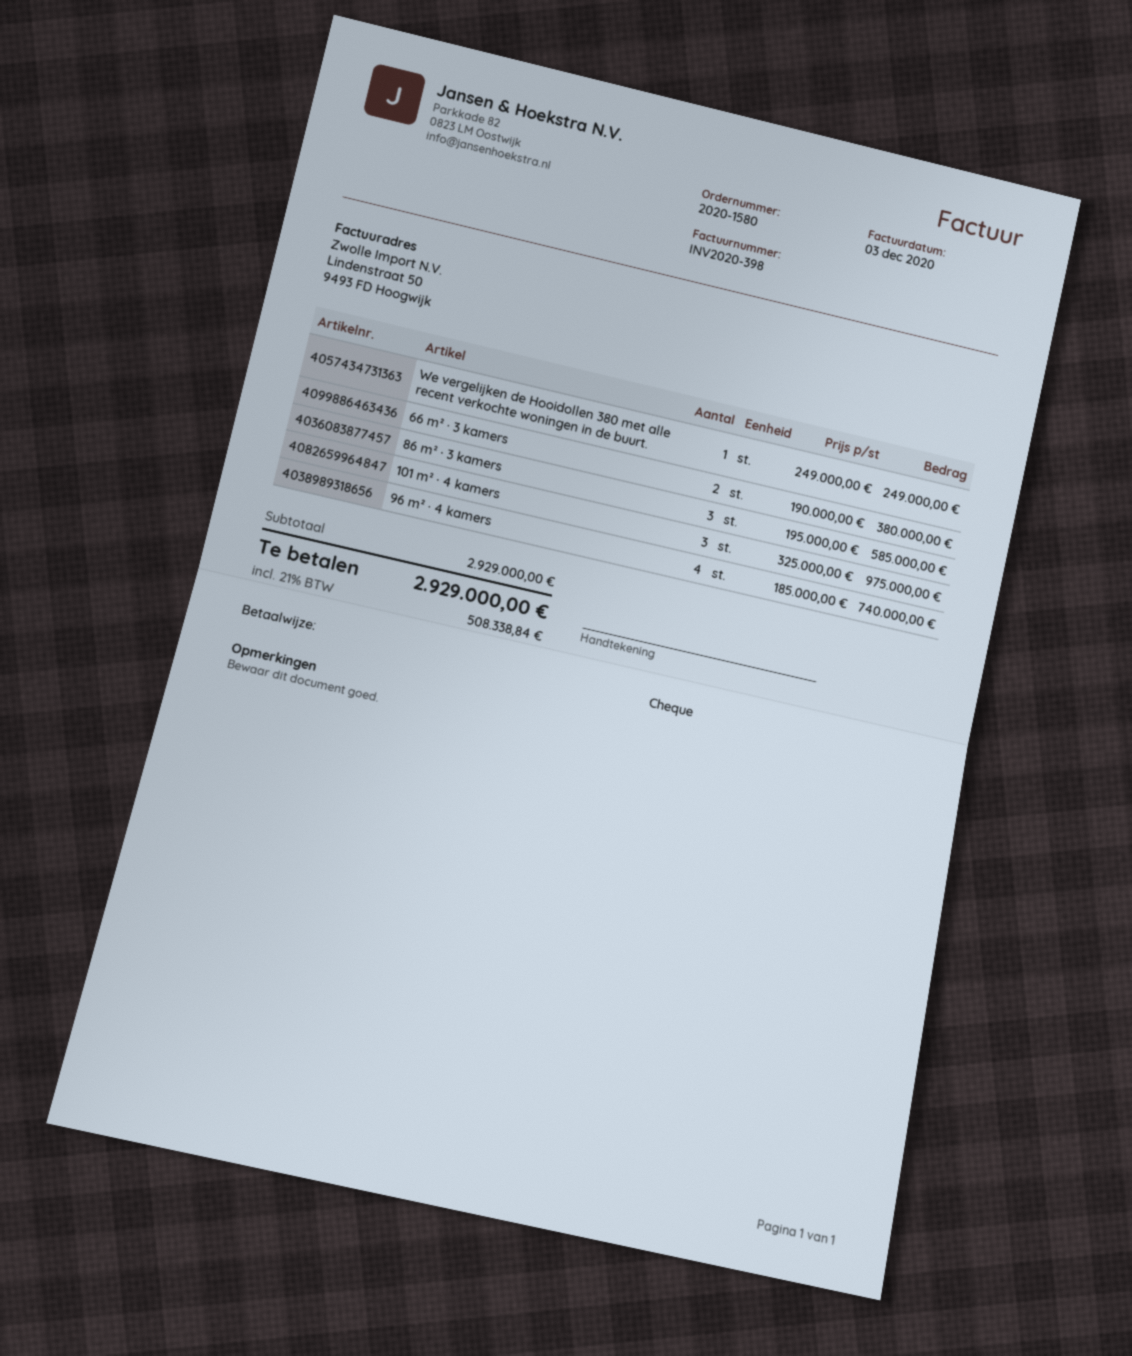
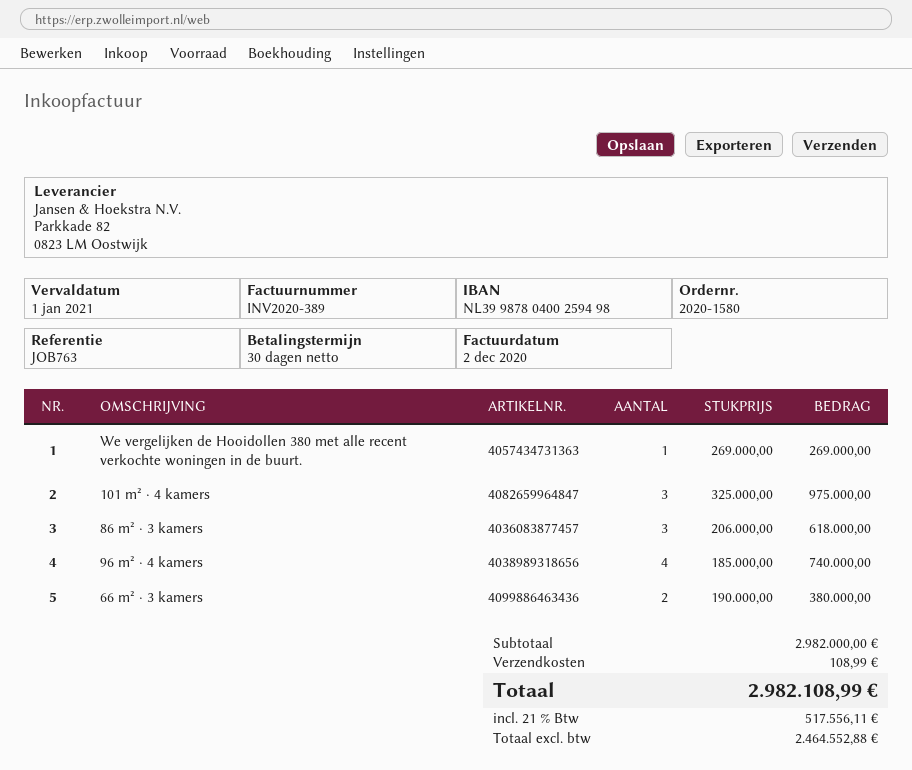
invoice number: INV2020-398 -> INV2020-389
invoice date: 2020-12-03 -> 2020-12-02
We vergelijken de Hooidollen 380 met alle recent verkochte woningen in de buurt.: 1 x 249000.00 = 249000.00 -> 1 x 269000.00 = 269000.00
86 m² · 3 kamers: 3 x 195000.00 = 585000.00 -> 3 x 206000.00 = 618000.00
subtotal: 2929000.00 -> 2982000.00
shipping: none -> 108.99
tax: 21% = 508338.84 -> 21% = 517556.11
total: 2929000.00 -> 2982108.99

